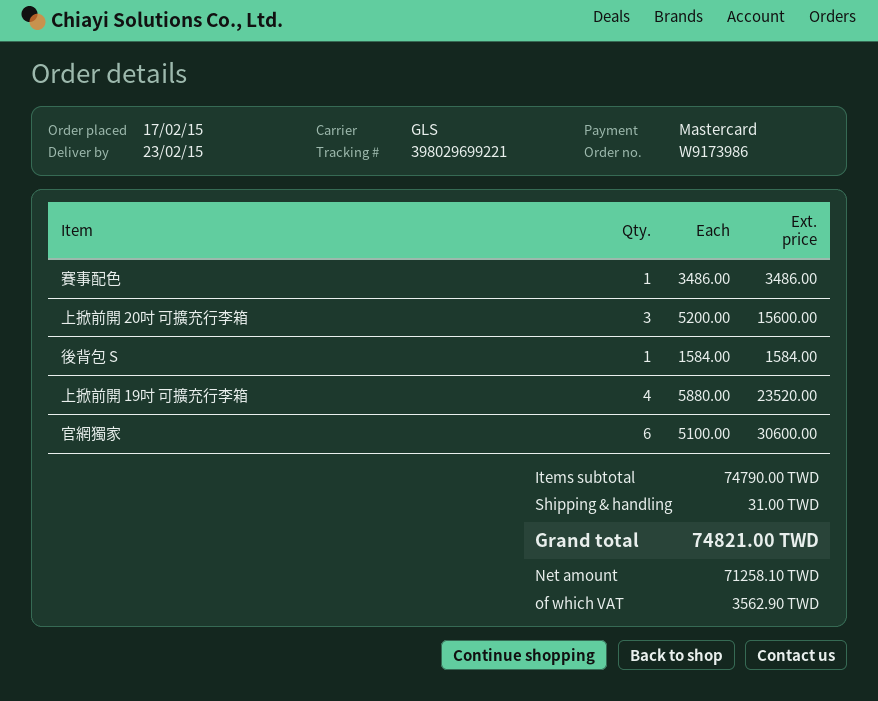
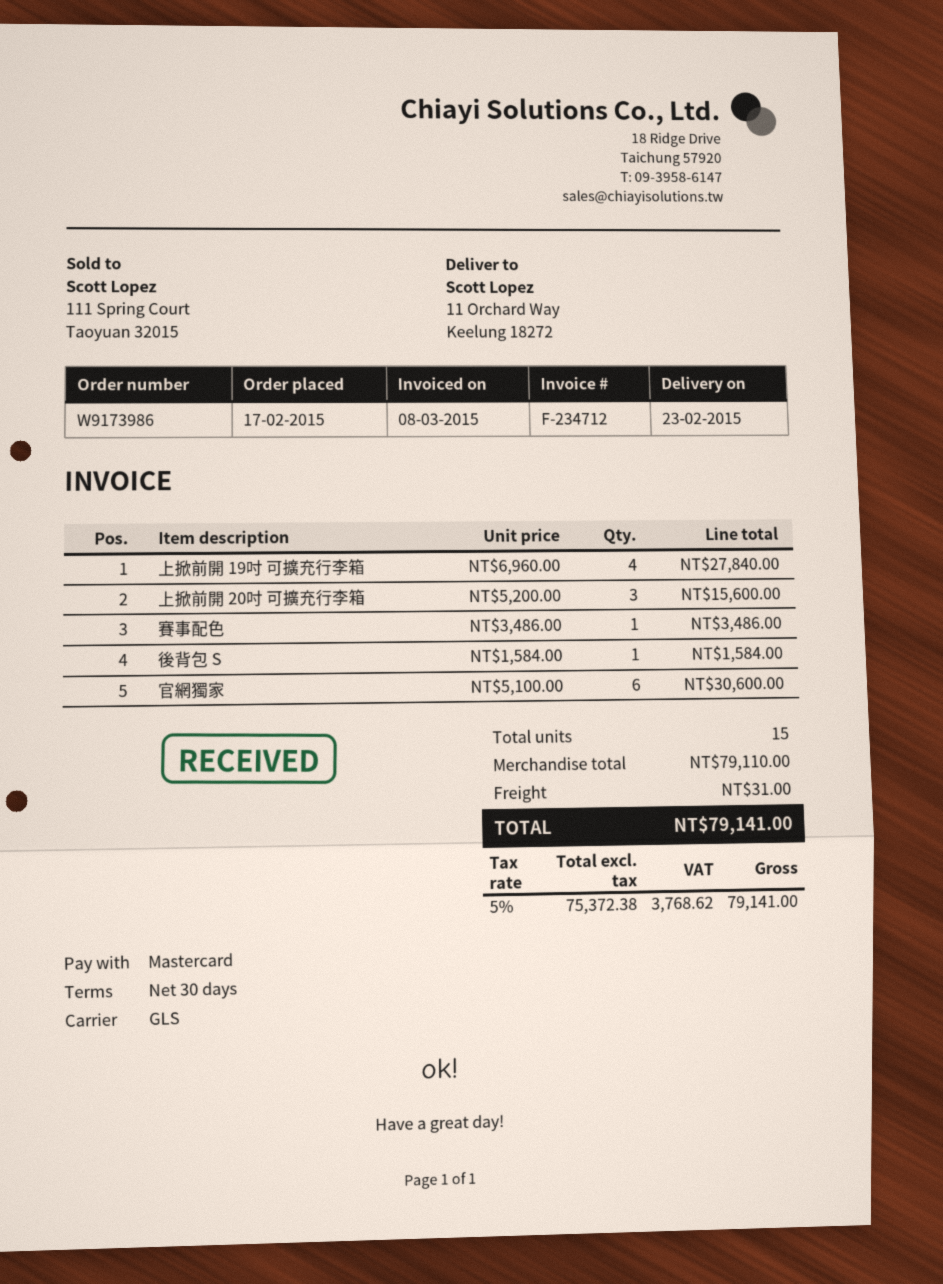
上掀前開 19吋 可擴充行李箱: 4 x 5880.00 = 23520.00 -> 4 x 6960.00 = 27840.00
subtotal: 74790.00 -> 79110.00
net: 71258.10 -> 75372.38
tax: 3562.90 -> 3768.62
total: 74821.00 -> 79141.00

